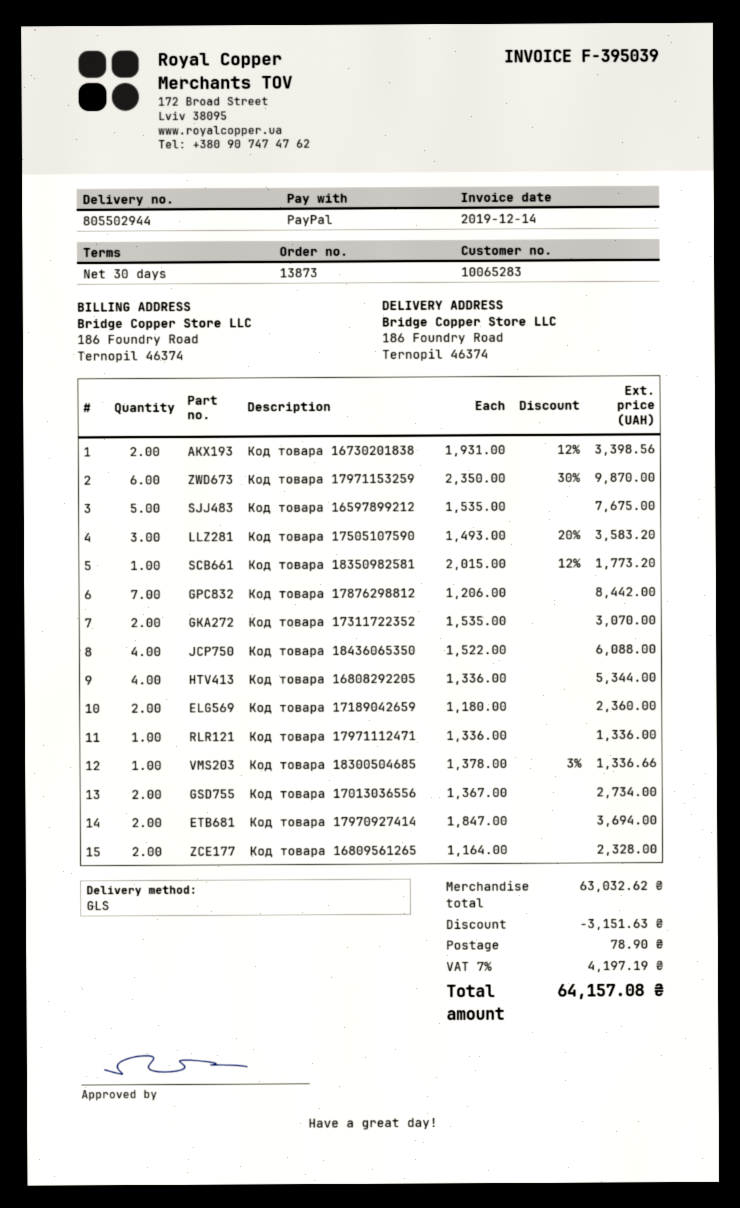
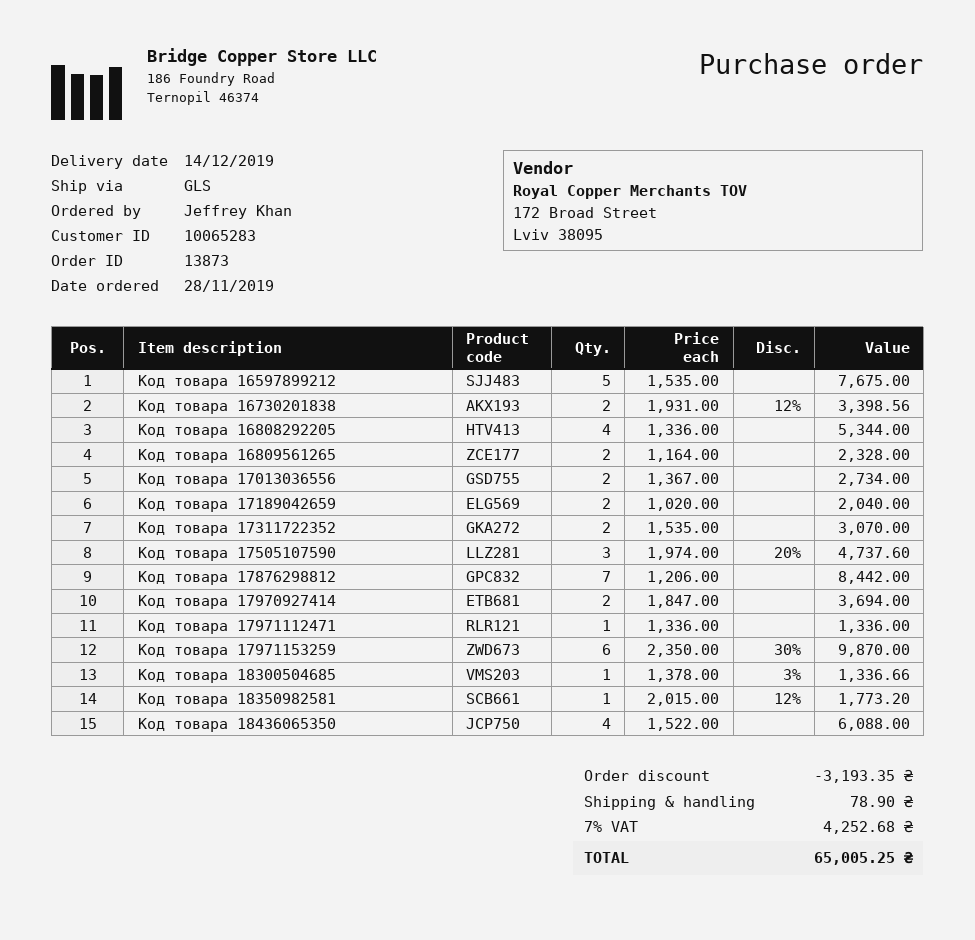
Код товара 17505107590: 3 x 1493.00 - 20% = 3583.20 -> 3 x 1974.00 - 20% = 4737.60
Код товара 17189042659: 2 x 1180.00 = 2360.00 -> 2 x 1020.00 = 2040.00
discount: 3151.63 -> 3193.35
tax: 7% = 4197.19 -> 7% = 4252.68
total: 64157.08 -> 65005.25

